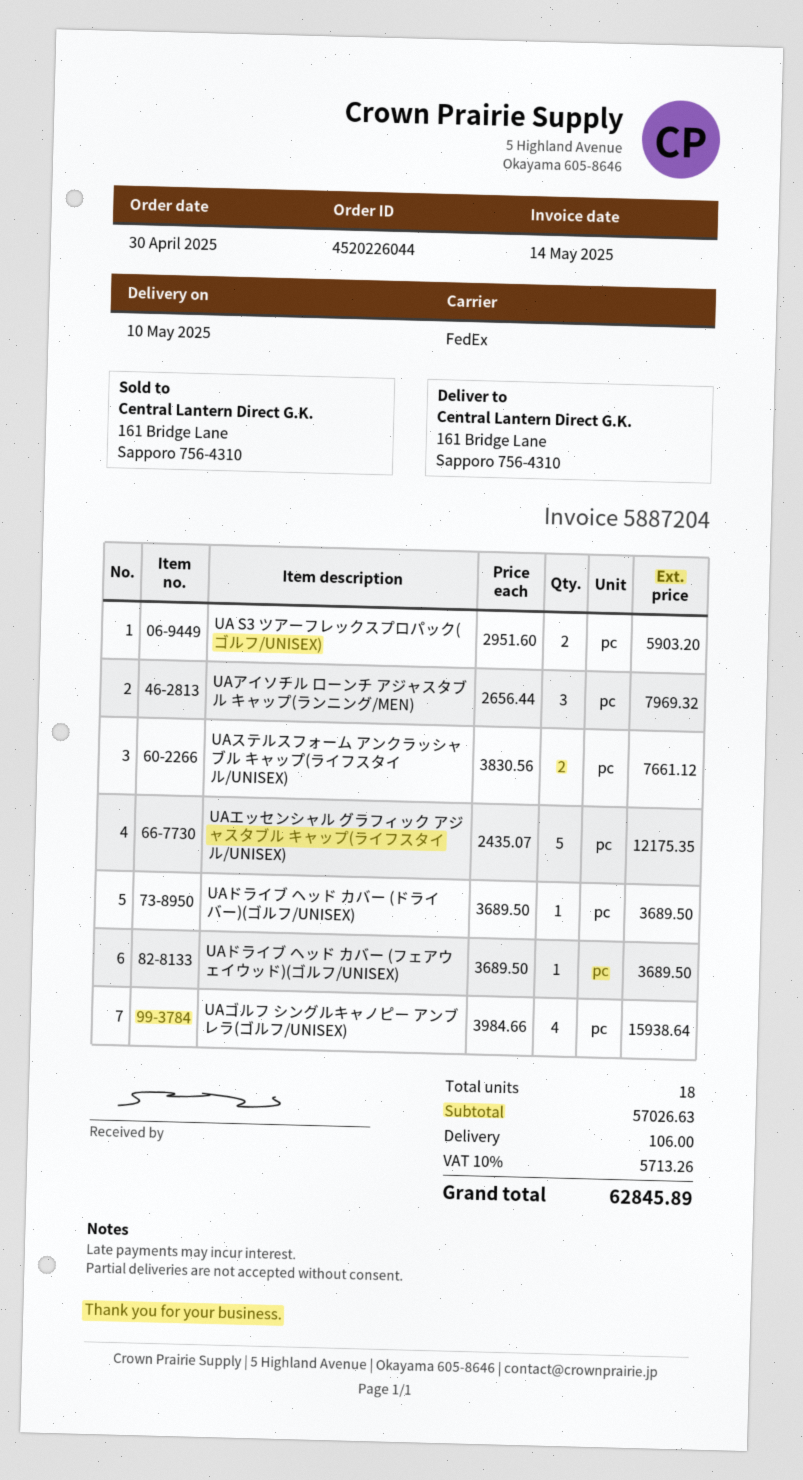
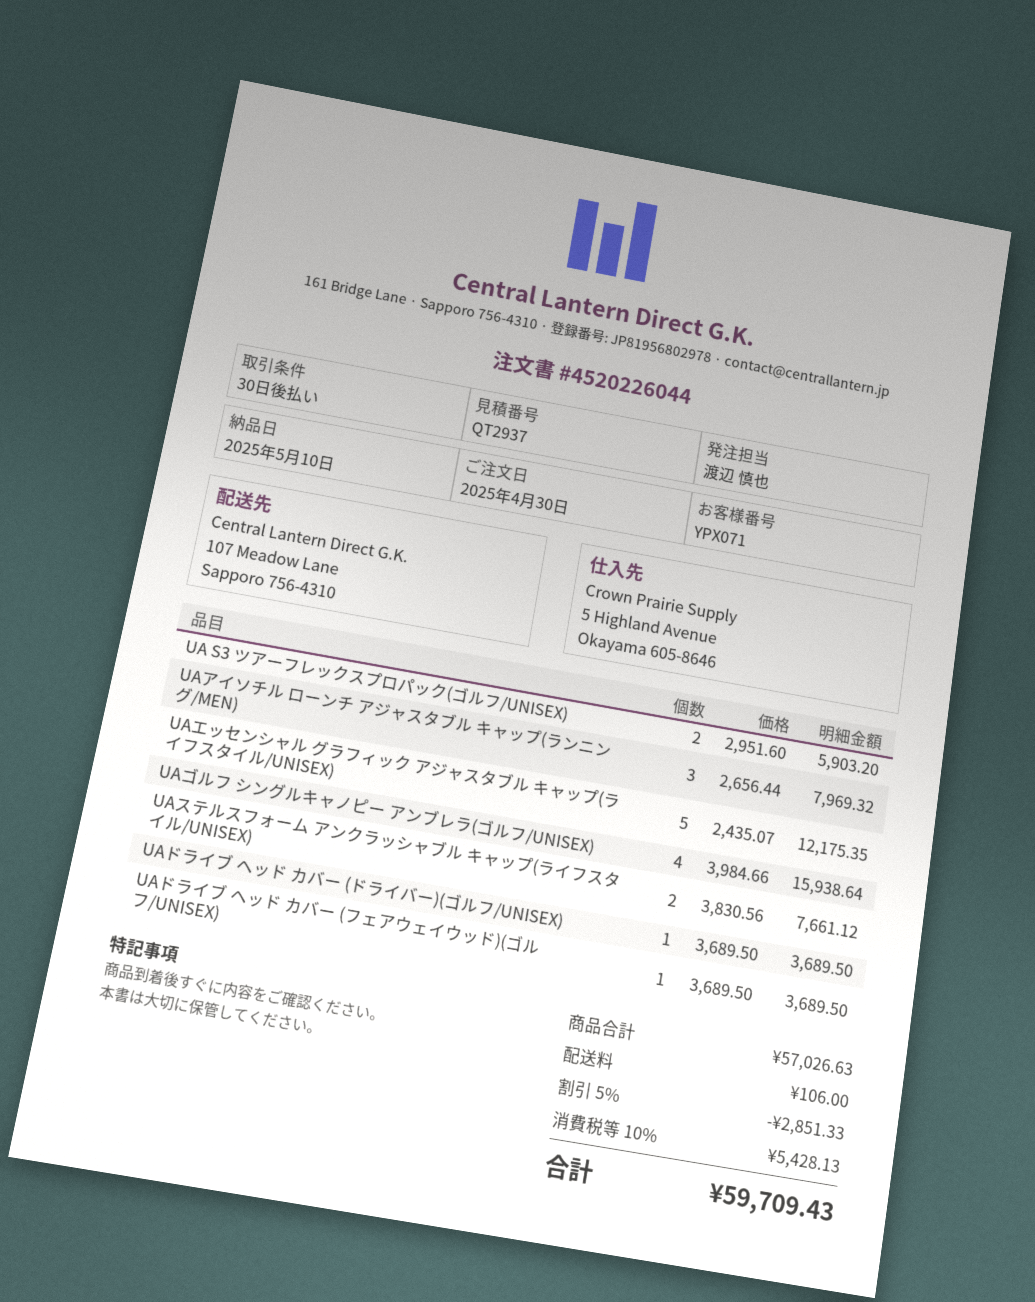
ship to: 161 Bridge Lane, Sapporo 756-4310 -> 107 Meadow Lane, Sapporo 756-4310
discount: none -> 5% = 2851.33
tax: 10% = 5713.26 -> 10% = 5428.13
total: 62845.89 -> 59709.43

